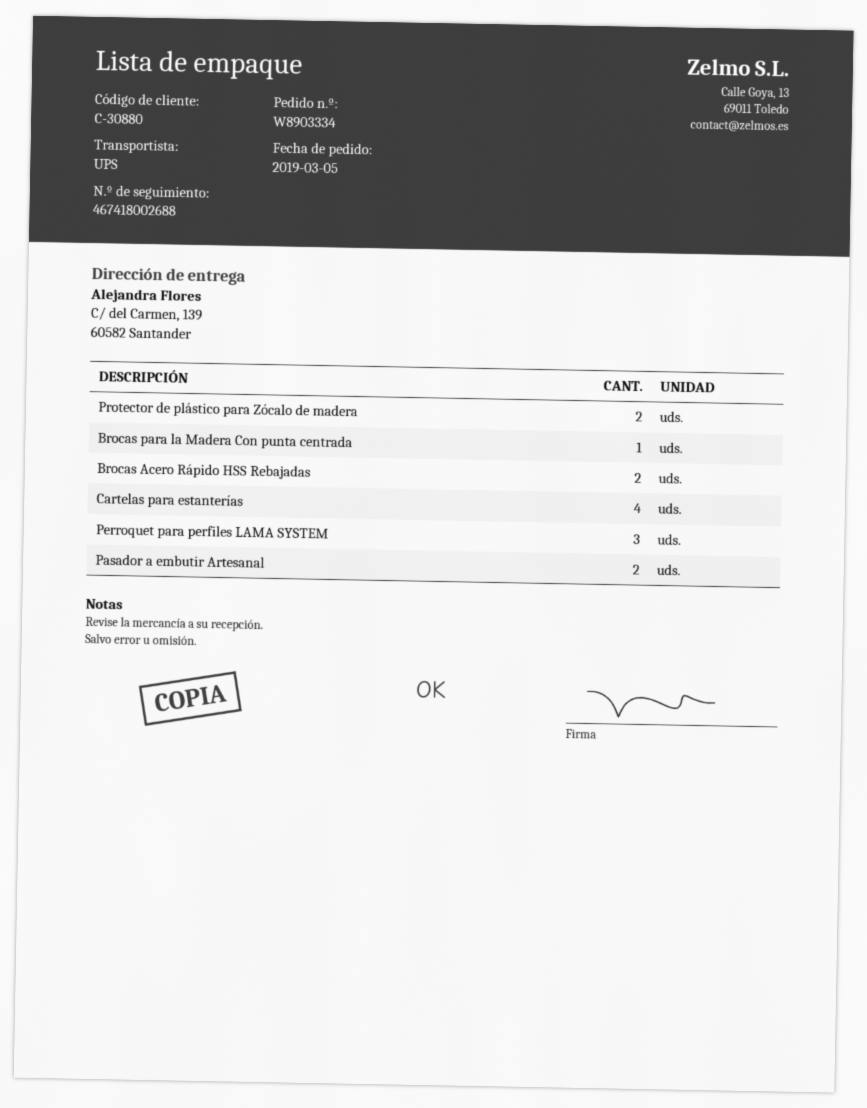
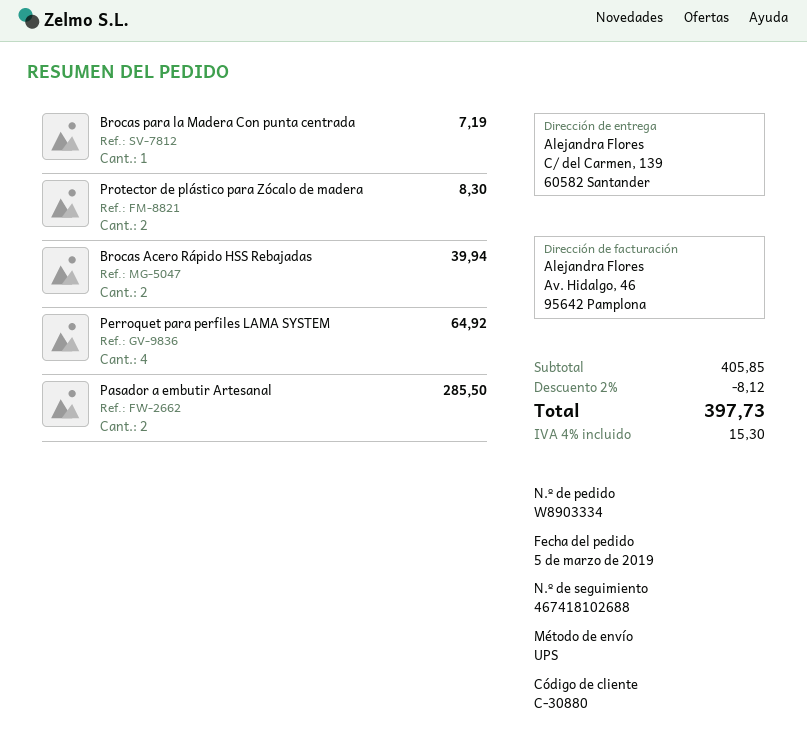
tracking number: 467418002688 -> 467418102688
Cartelas para estanterías: 4 -> none
Perroquet para perfiles LAMA SYSTEM: 3 -> 4

